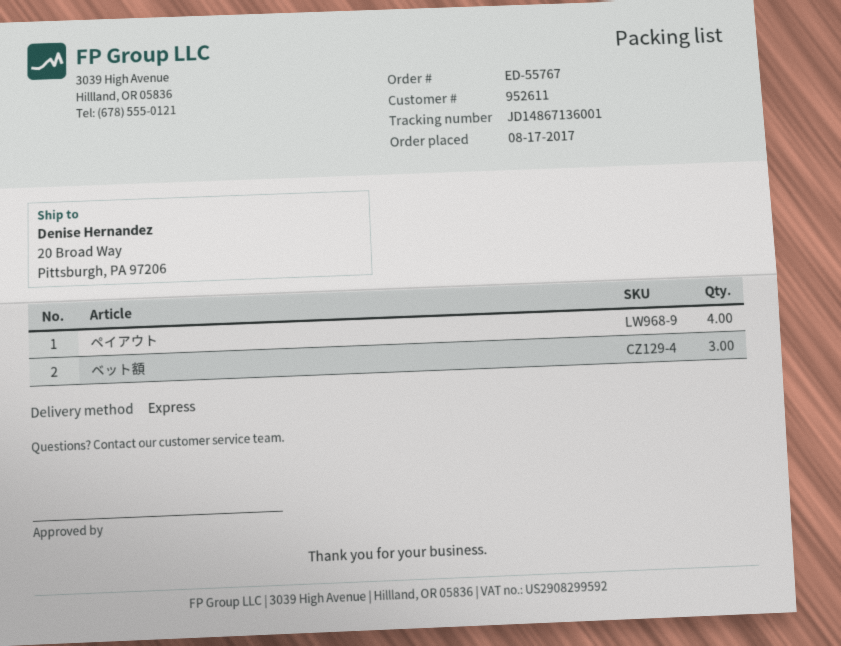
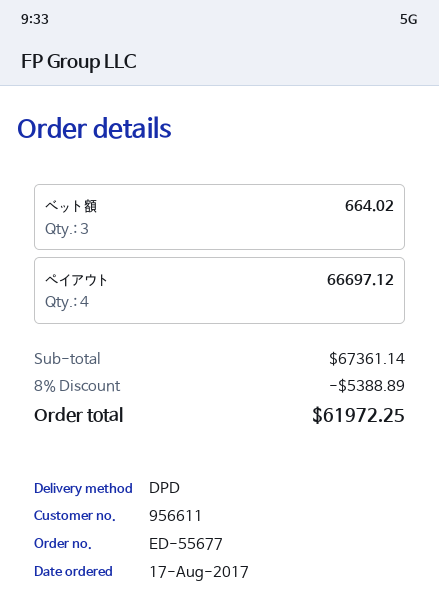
order number: ED-55767 -> ED-55677
customer number: 952611 -> 956611
shipping method: express -> DPD

